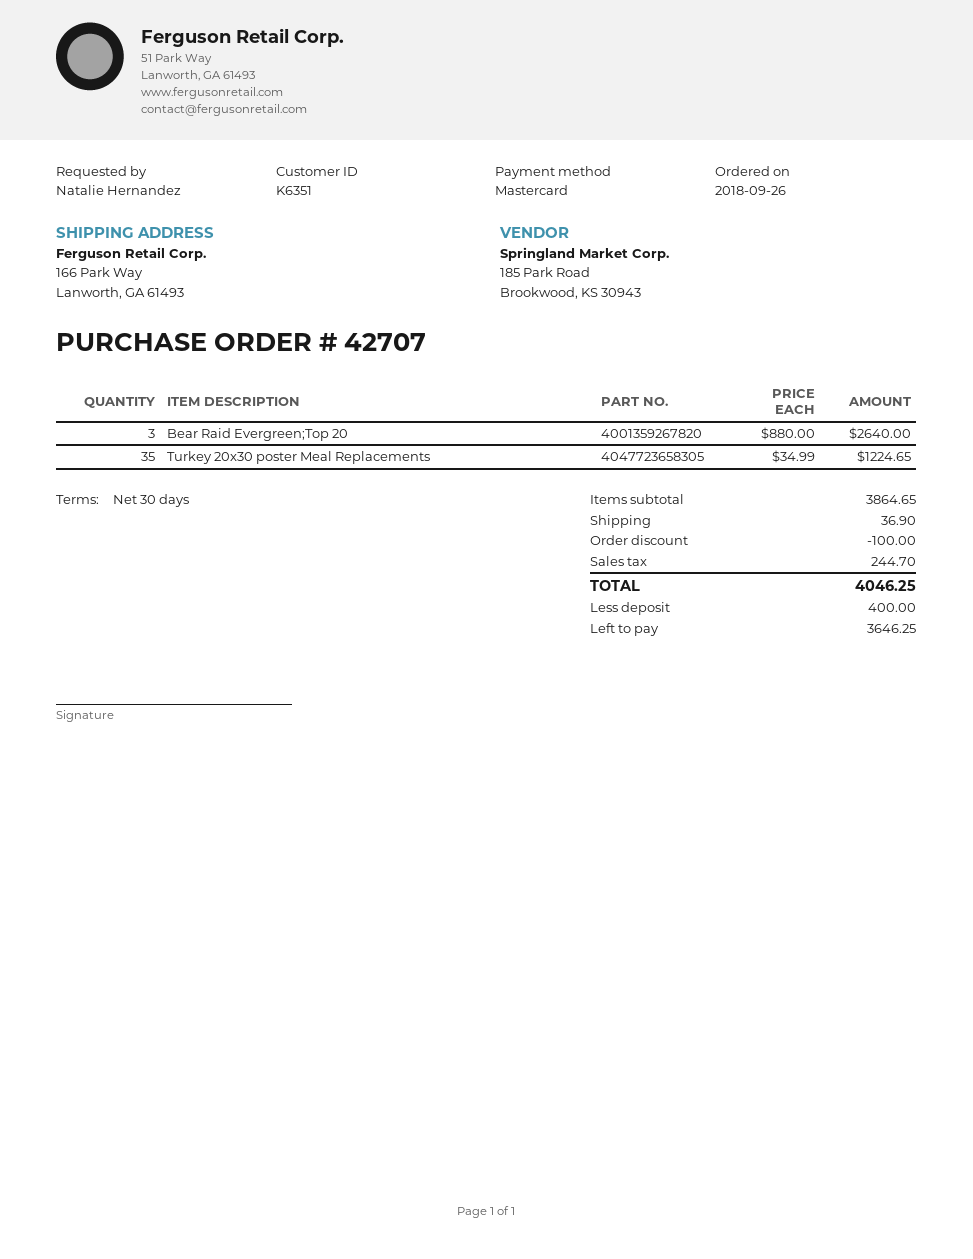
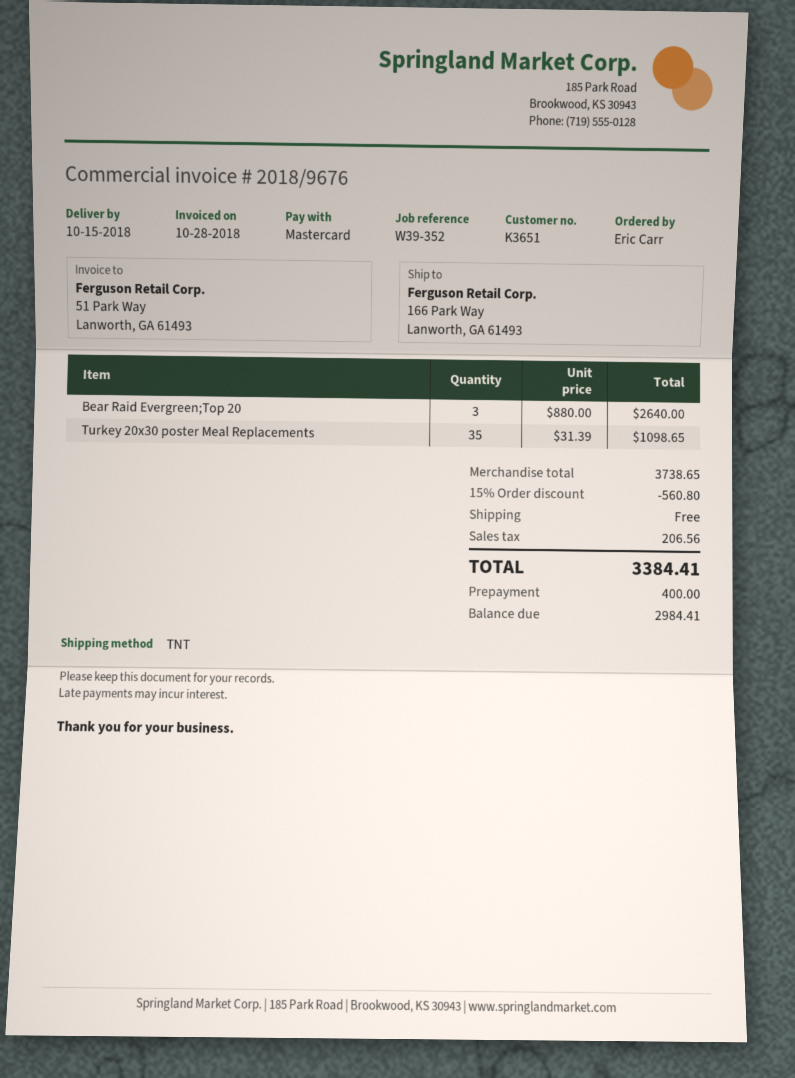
customer number: K6351 -> K3651
ordered by: Natalie Hernandez -> Eric Carr
Turkey 20x30 poster Meal Replacements: 35 x 34.99 = 1224.65 -> 35 x 31.39 = 1098.65
subtotal: 3864.65 -> 3738.65
discount: 100.00 -> 560.80
shipping: 36.90 -> 0.00
tax: 244.70 -> 206.56
total: 4046.25 -> 3384.41
balance: 3646.25 -> 2984.41

